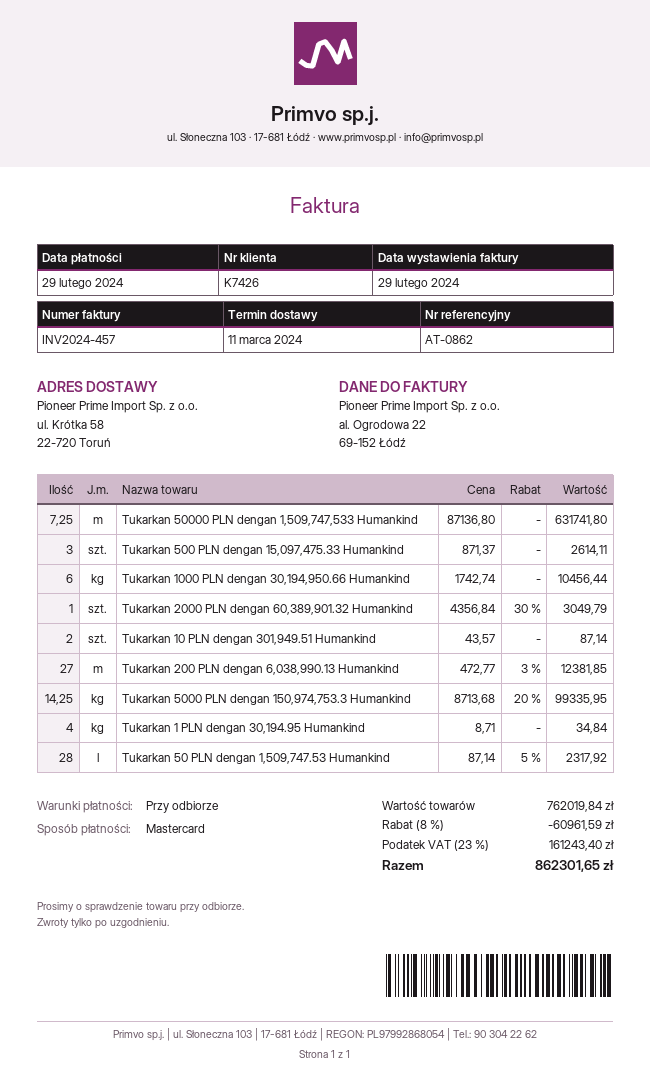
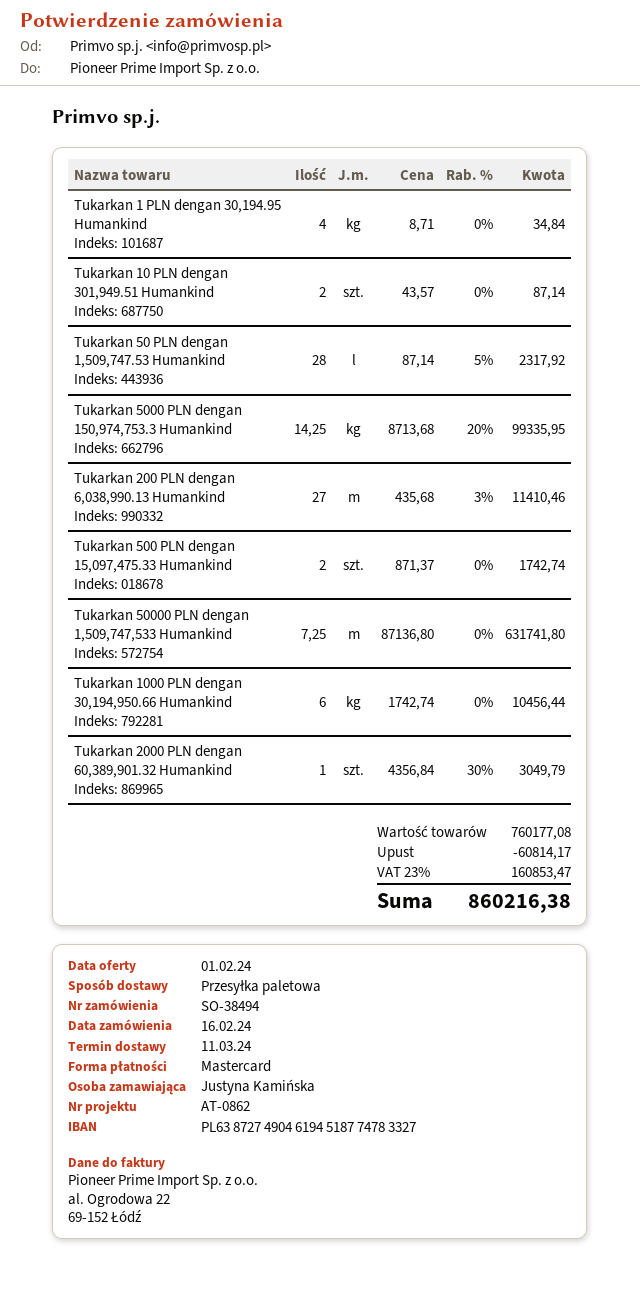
Tukarkan 500 PLN dengan 15,097,475.33 Humankind: 3 x 871.37 = 2614.11 -> 2 x 871.37 = 1742.74
Tukarkan 200 PLN dengan 6,038,990.13 Humankind: 27 x 472.77 - 3% = 12381.85 -> 27 x 435.68 - 3% = 11410.46
subtotal: 762019.84 -> 760177.08
discount: 60961.59 -> 60814.17
tax: 23% = 161243.40 -> 23% = 160853.47
total: 862301.65 -> 860216.38

